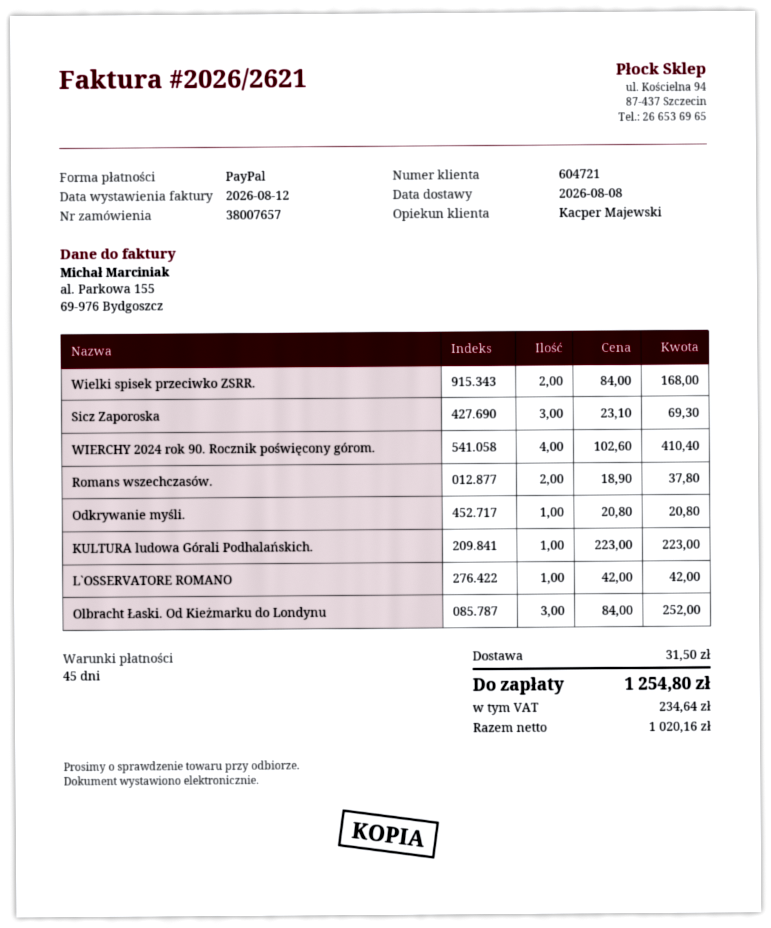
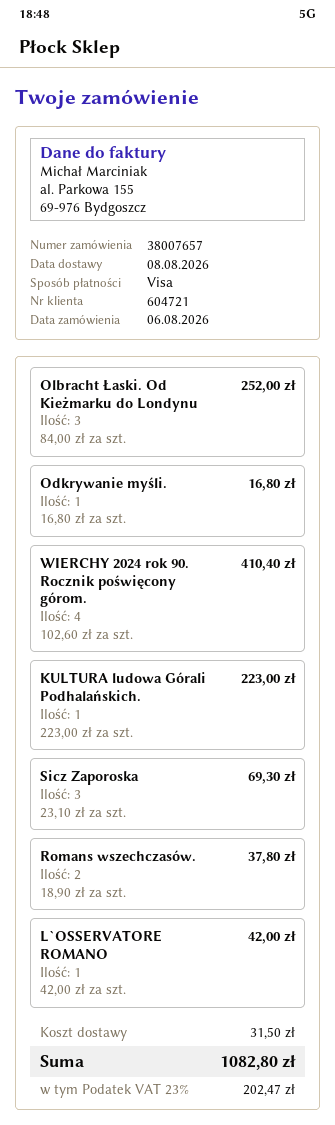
payment method: PayPal -> Visa
Wielki spisek przeciwko ZSRR.: 2 x 84.00 = 168.00 -> none
Odkrywanie myśli.: 1 x 20.80 = 20.80 -> 1 x 16.80 = 16.80
tax: 234.64 -> 202.47
total: 1254.80 -> 1082.80

